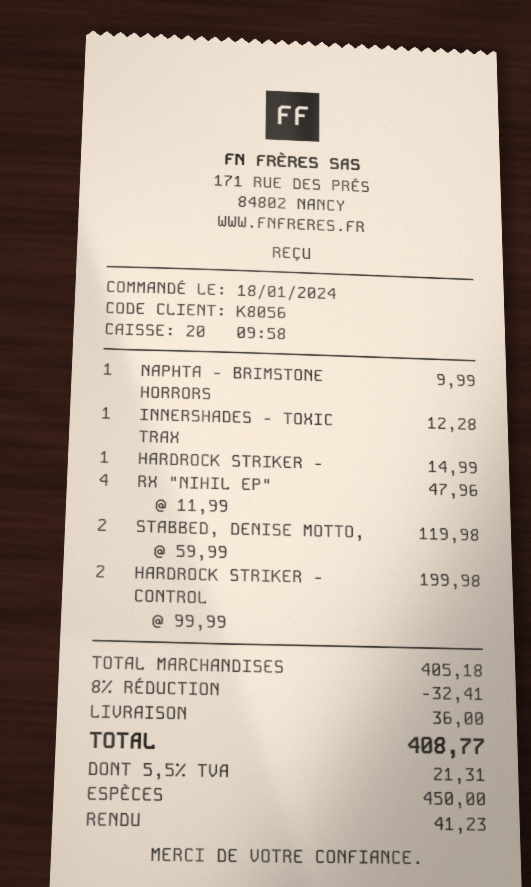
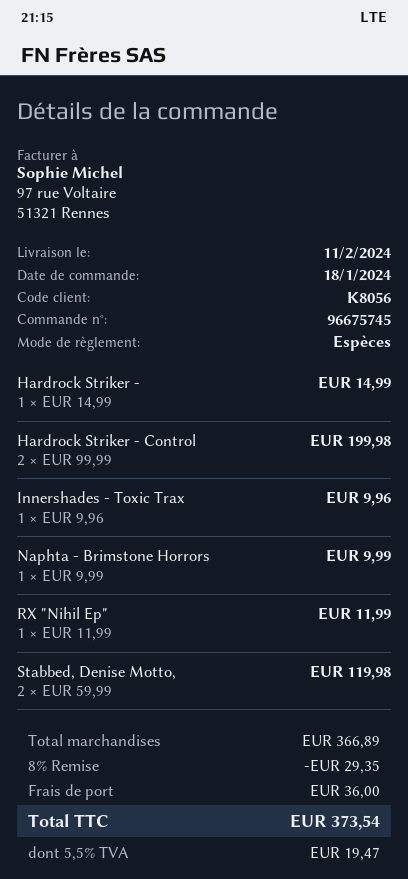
INNERSHADES - TOXIC TRAX: 1 x 12.28 = 12.28 -> 1 x 9.96 = 9.96
RX "NIHIL EP": 4 x 11.99 = 47.96 -> 1 x 11.99 = 11.99
subtotal: 405.18 -> 366.89
discount: 8% = 32.41 -> 8% = 29.35
tax: 5.5% = 21.31 -> 5.5% = 19.47
total: 408.77 -> 373.54

